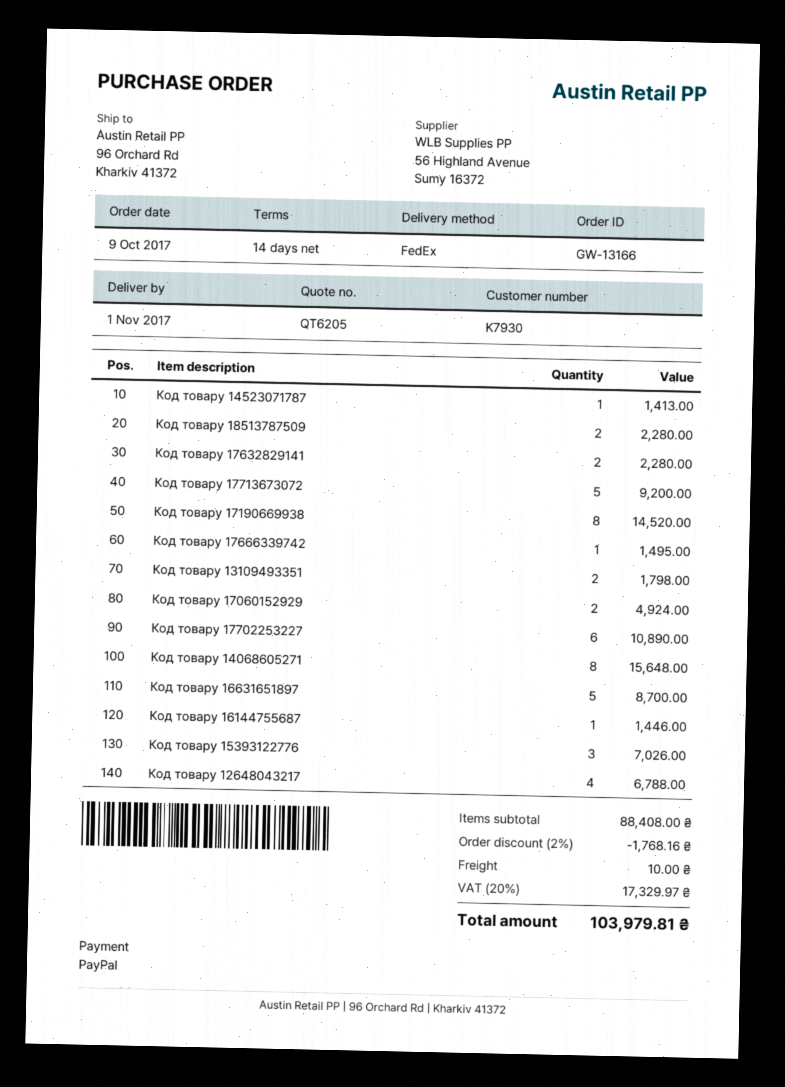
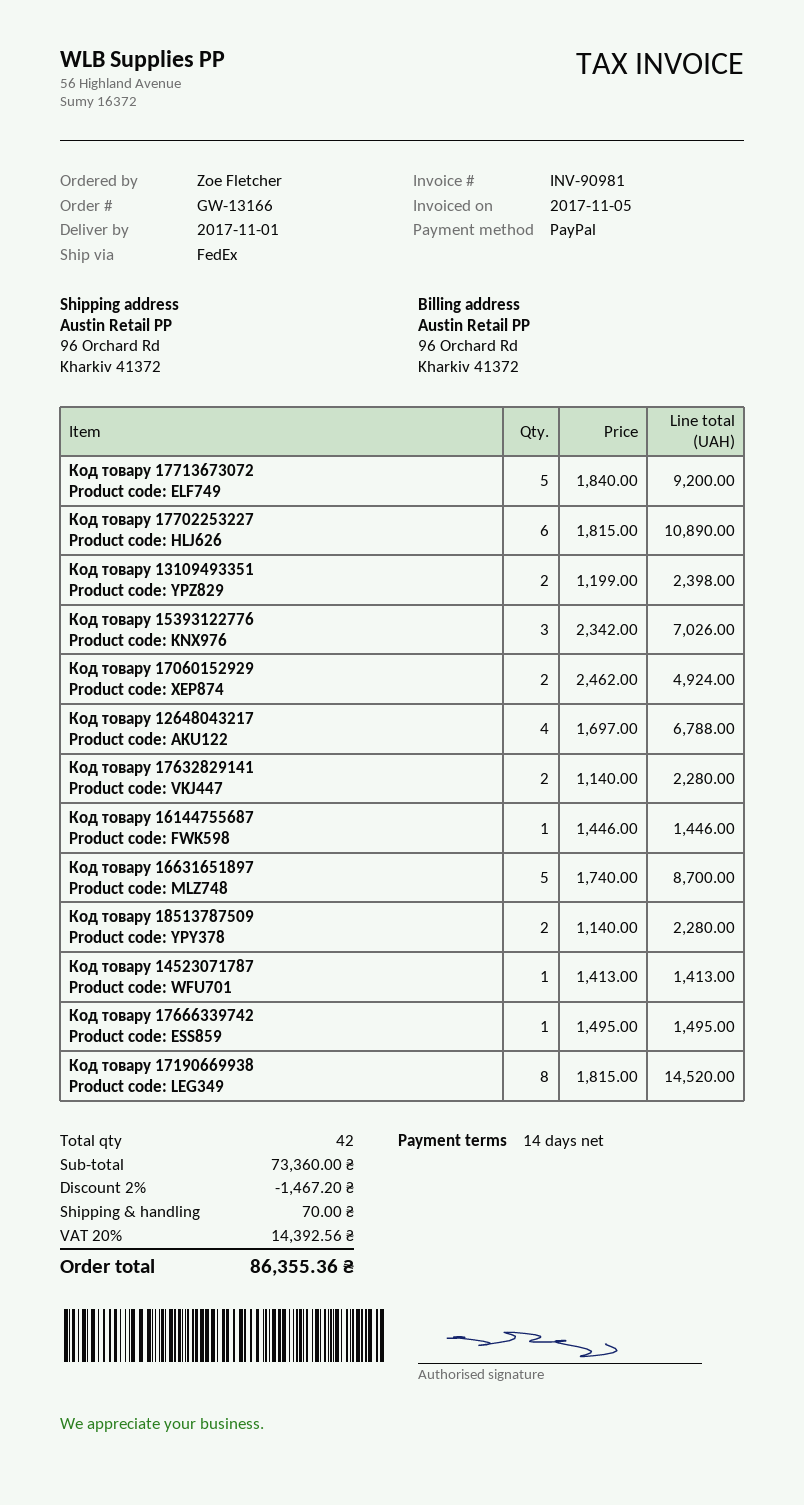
Код товару 13109493351: 2 for 1798.00 -> 2 for 2398.00
Код товару 14068605271: 8 for 15648.00 -> none
subtotal: 88408.00 -> 73360.00
discount: 2% = 1768.16 -> 2% = 1467.20
shipping: 10.00 -> 70.00
tax: 20% = 17329.97 -> 20% = 14392.56
total: 103979.81 -> 86355.36

